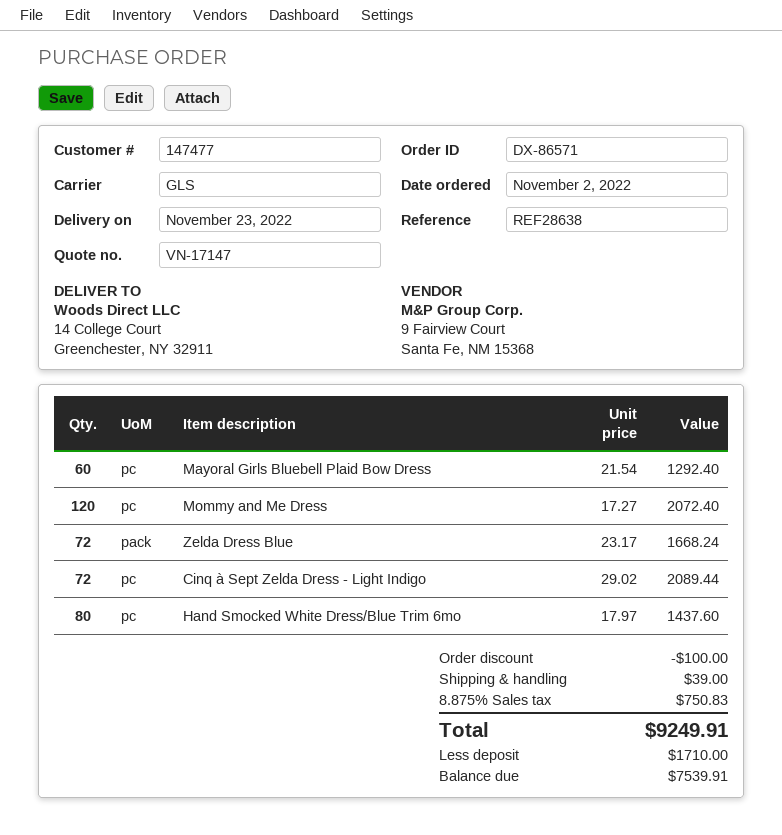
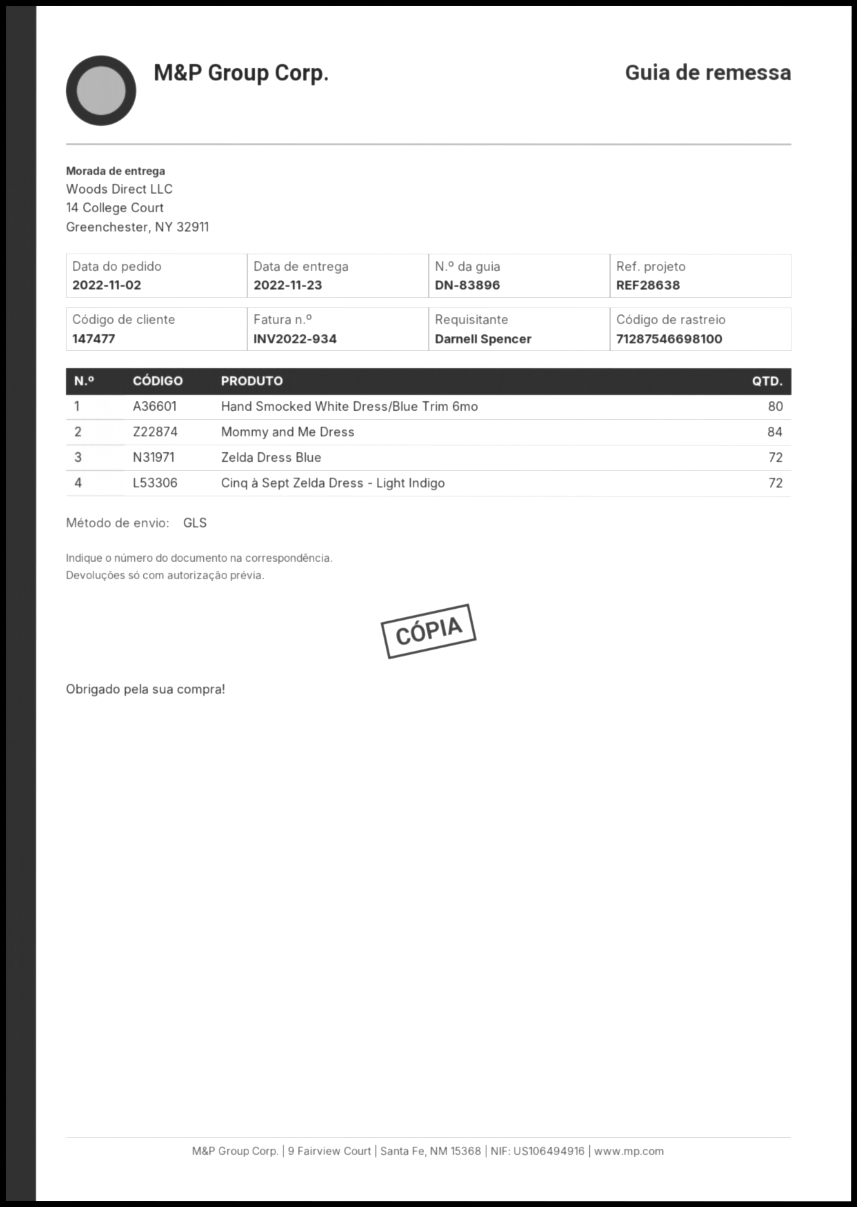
Mayoral Girls Bluebell Plaid Bow Dress: 60 -> none
Mommy and Me Dress: 120 -> 84

